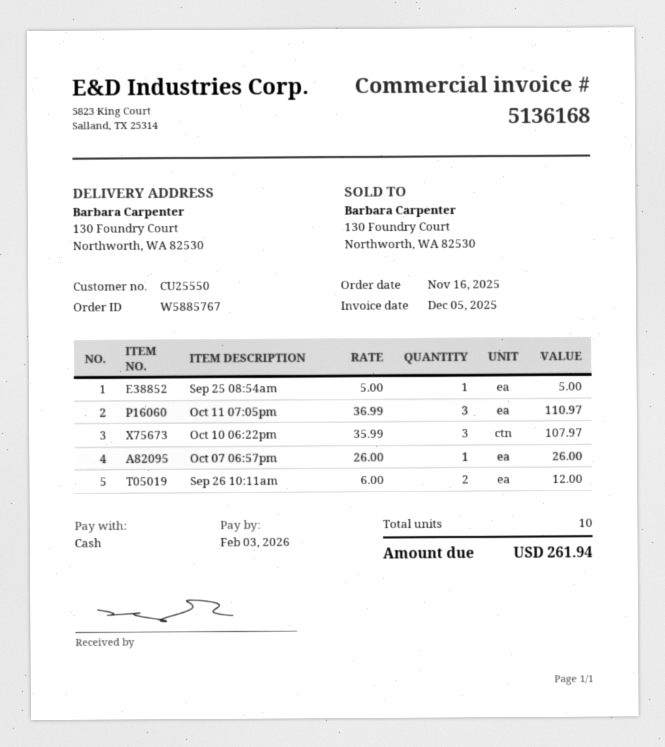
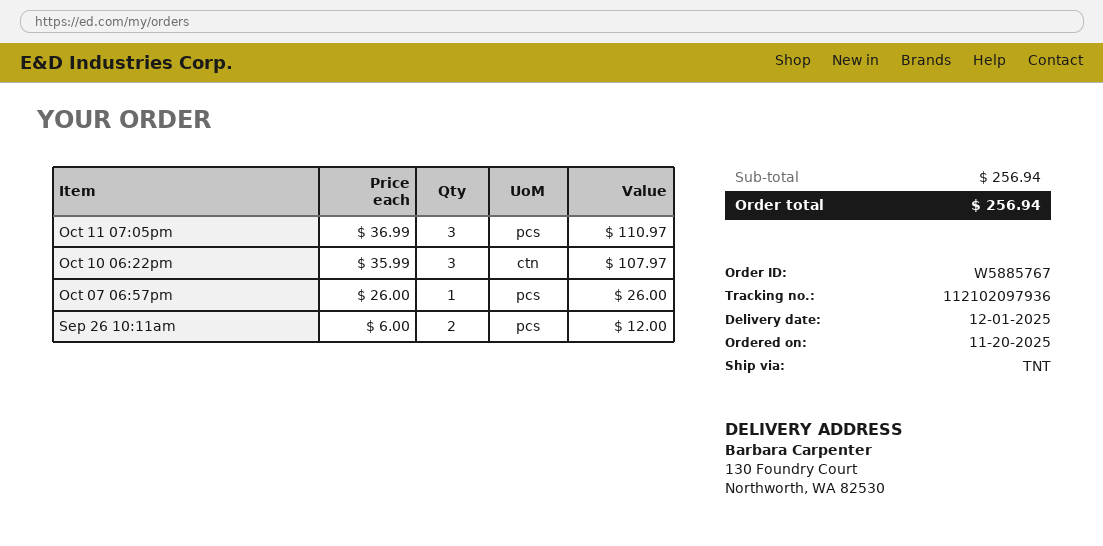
order date: 2025-11-16 -> 2025-11-20
Sep 25 08:54am: 1 x 5.00 = 5.00 -> none
total: 261.94 -> 256.94

